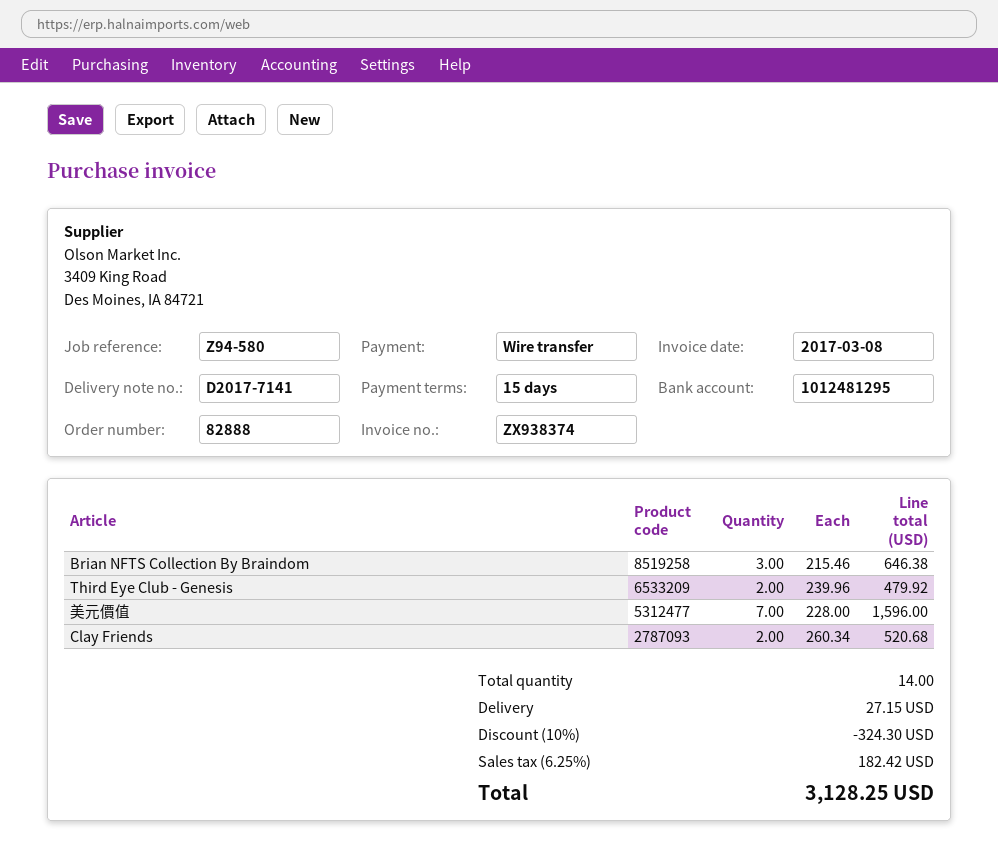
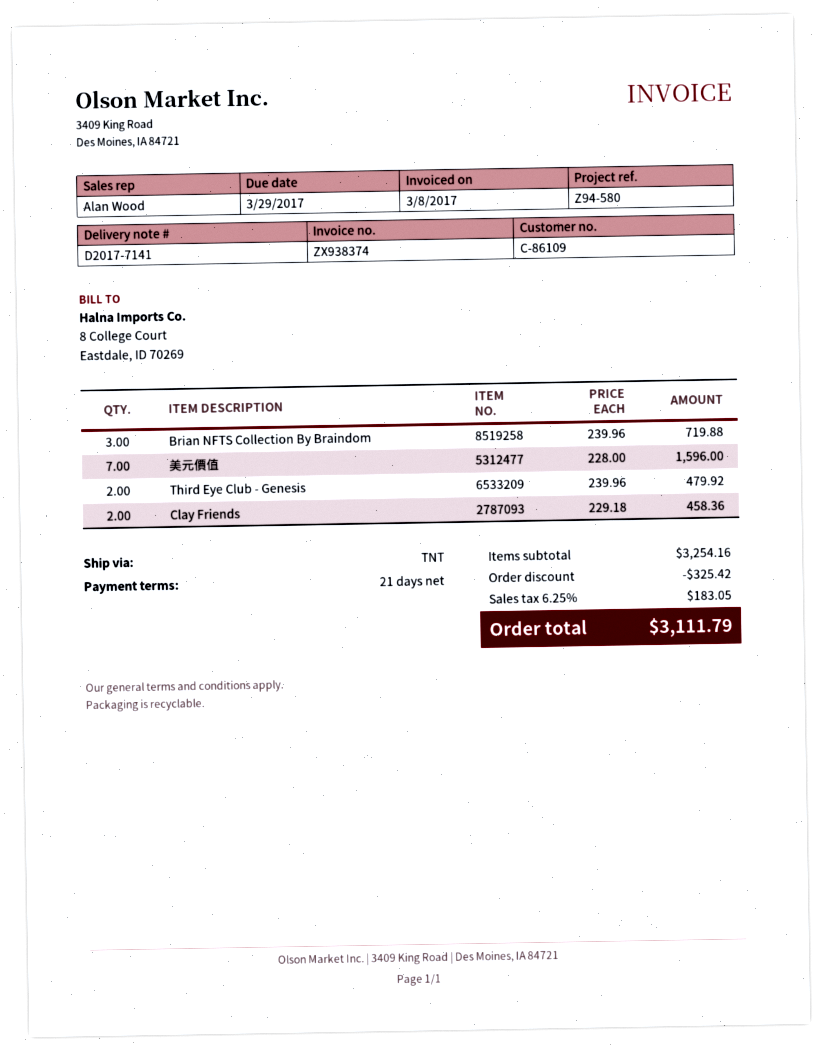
payment terms: 15 days -> 21 days
Brian NFTS Collection By Braindom: 3 x 215.46 = 646.38 -> 3 x 239.96 = 719.88
Clay Friends: 2 x 260.34 = 520.68 -> 2 x 229.18 = 458.36
discount: 324.30 -> 325.42
shipping: 27.15 -> none
tax: 6.25% = 182.42 -> 6.25% = 183.05
total: 3128.25 -> 3111.79

